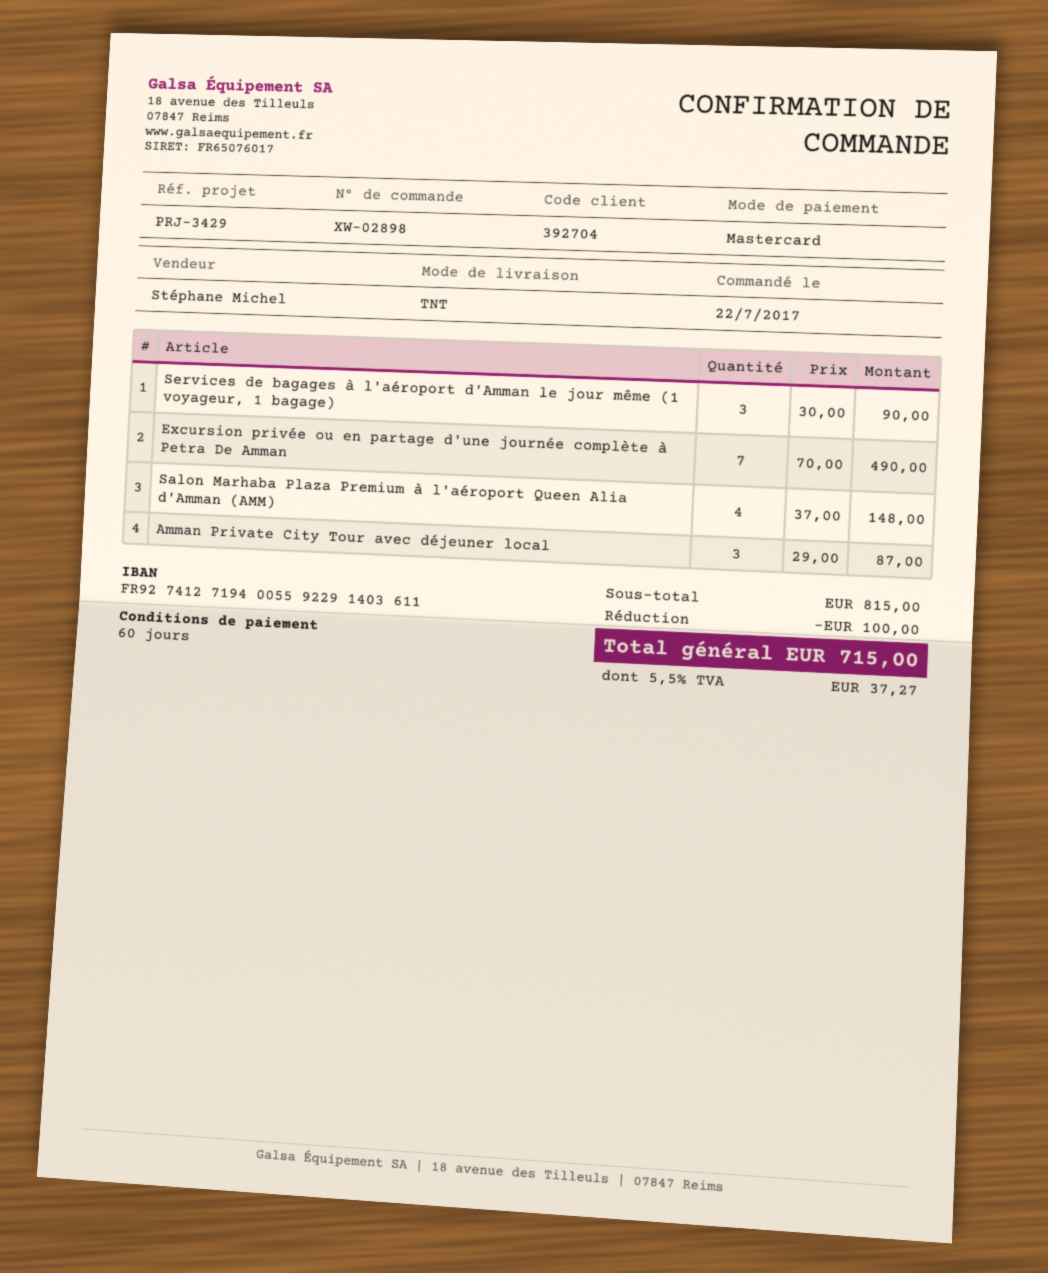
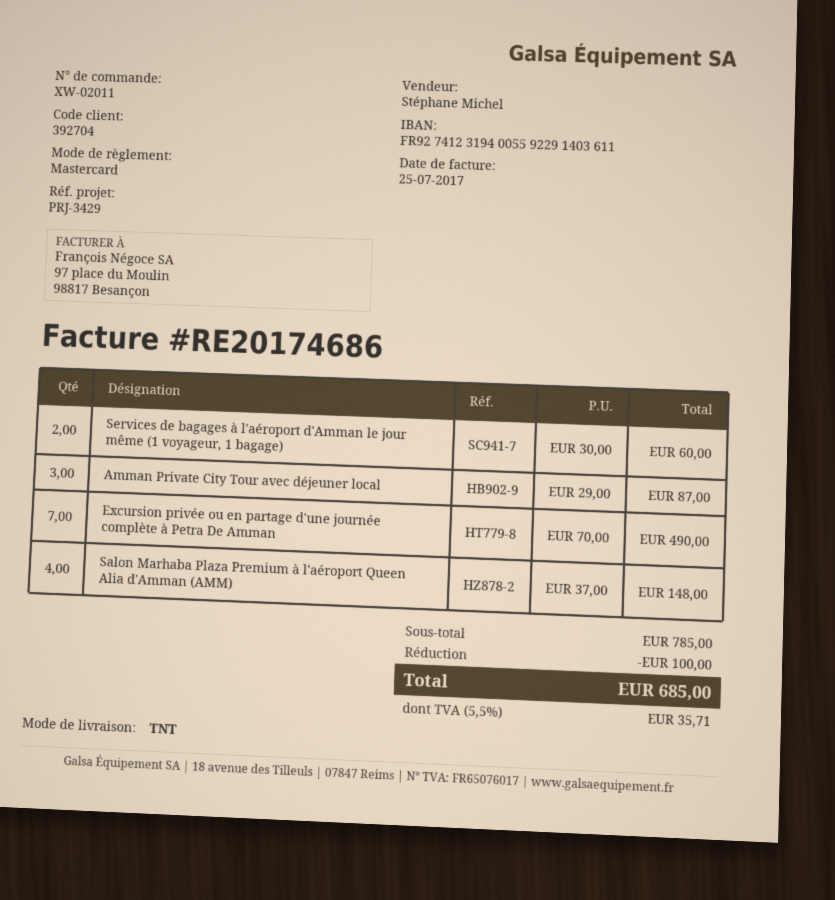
order number: XW-02898 -> XW-02011
bank account: FR9274127194005592291403611 -> FR9274123194005592291403611
Services de bagages à l'aéroport d'Amman le jour même (1 voyageur, 1 bagage): 3 x 30.00 = 90.00 -> 2 x 30.00 = 60.00
subtotal: 815.00 -> 785.00
tax: 5.5% = 37.27 -> 5.5% = 35.71
total: 715.00 -> 685.00

